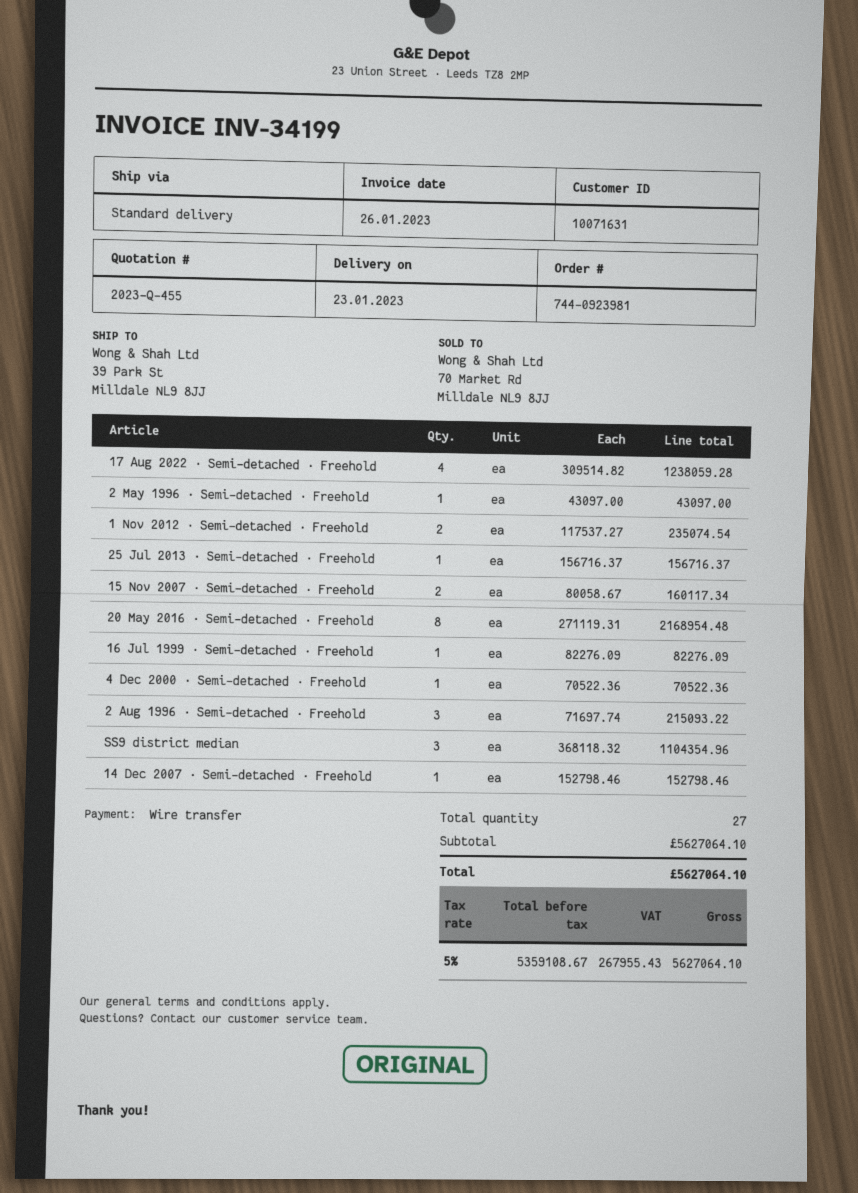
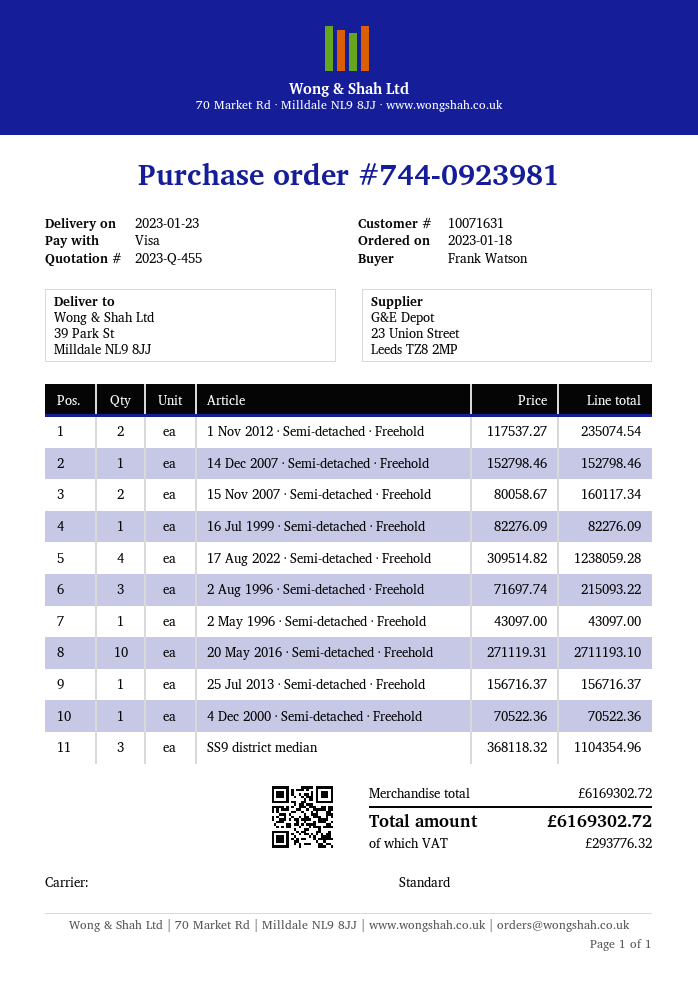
payment method: bank transfer -> Visa
20 May 2016 · Semi-detached · Freehold: 8 x 271119.31 = 2168954.48 -> 10 x 271119.31 = 2711193.10
subtotal: 5627064.10 -> 6169302.72
tax: 267955.43 -> 293776.32
total: 5627064.10 -> 6169302.72

